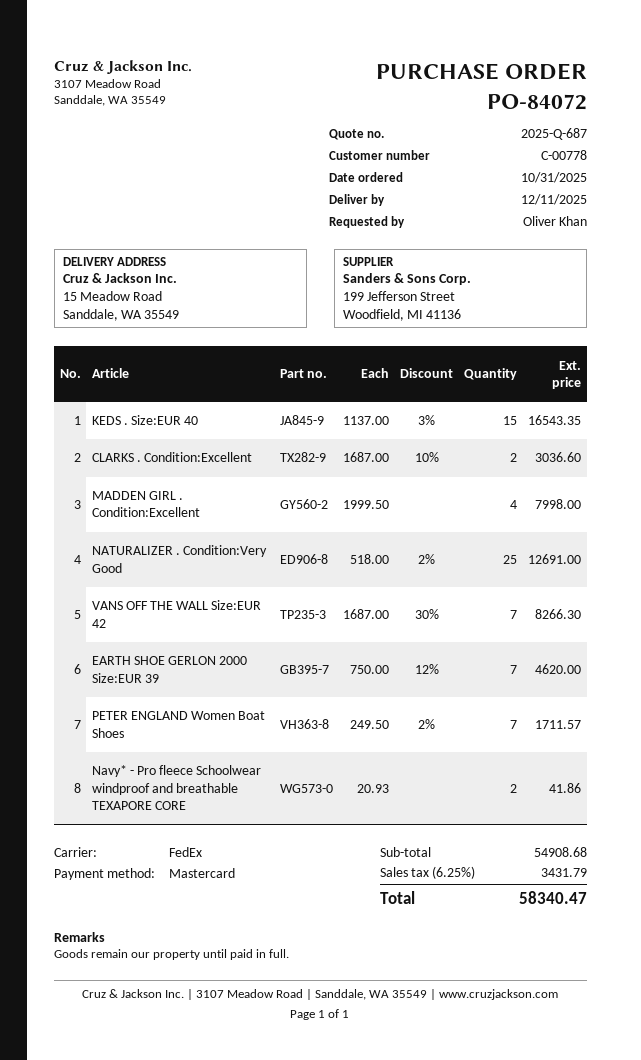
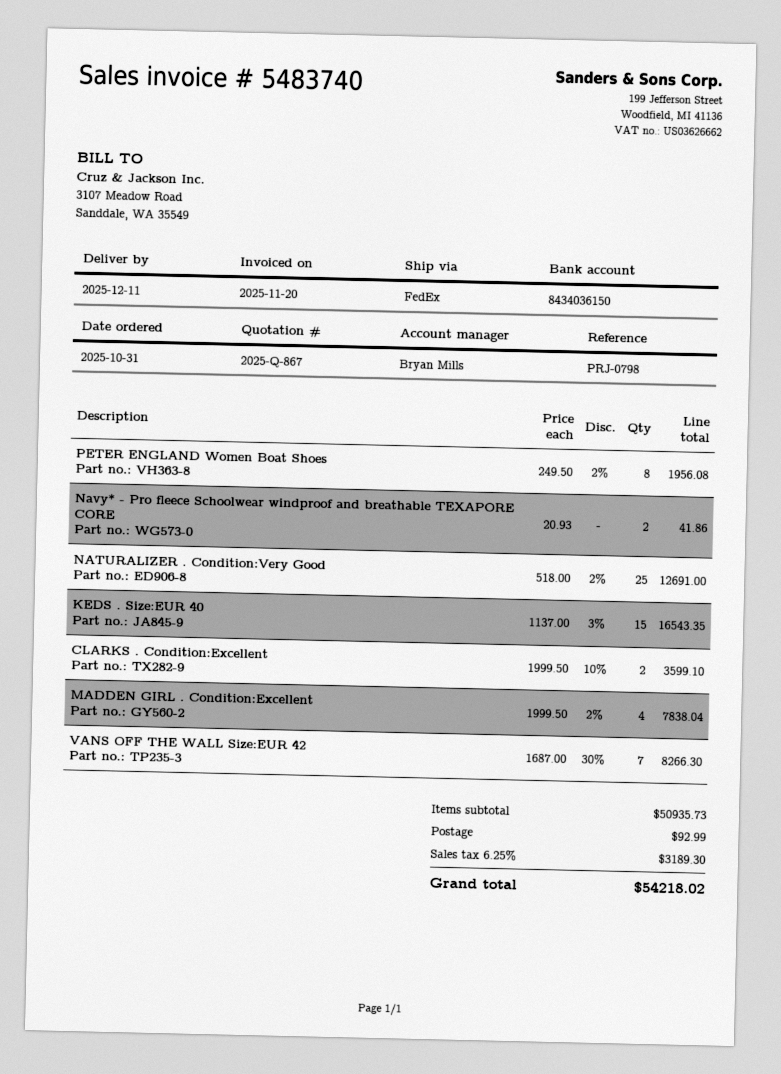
quote number: 2025-Q-687 -> 2025-Q-867
CLARKS . Condition:Excellent: 2 x 1687.00 - 10% = 3036.60 -> 2 x 1999.50 - 10% = 3599.10
MADDEN GIRL . Condition:Excellent: 4 x 1999.50 = 7998.00 -> 4 x 1999.50 - 2% = 7838.04
EARTH SHOE GERLON 2000 Size:EUR 39: 7 x 750.00 - 12% = 4620.00 -> none
PETER ENGLAND Women Boat Shoes: 7 x 249.50 - 2% = 1711.57 -> 8 x 249.50 - 2% = 1956.08
subtotal: 54908.68 -> 50935.73
shipping: none -> 92.99
tax: 6.25% = 3431.79 -> 6.25% = 3189.30
total: 58340.47 -> 54218.02

